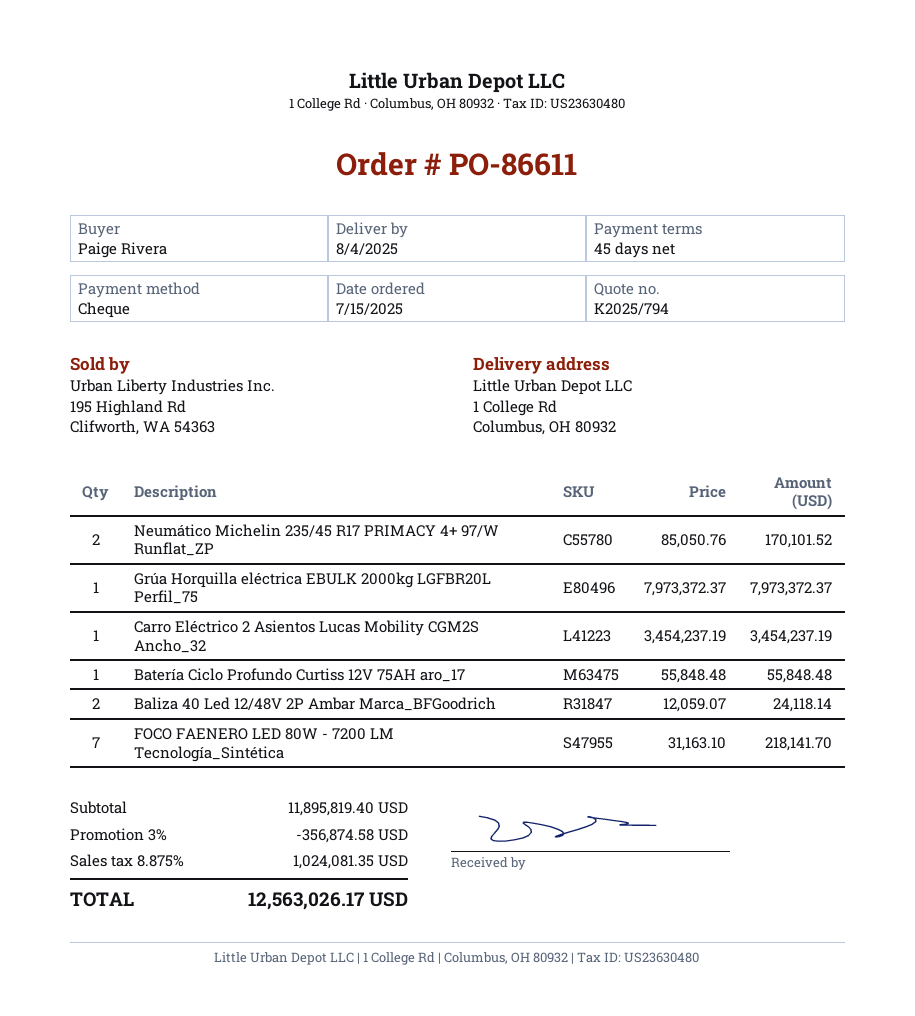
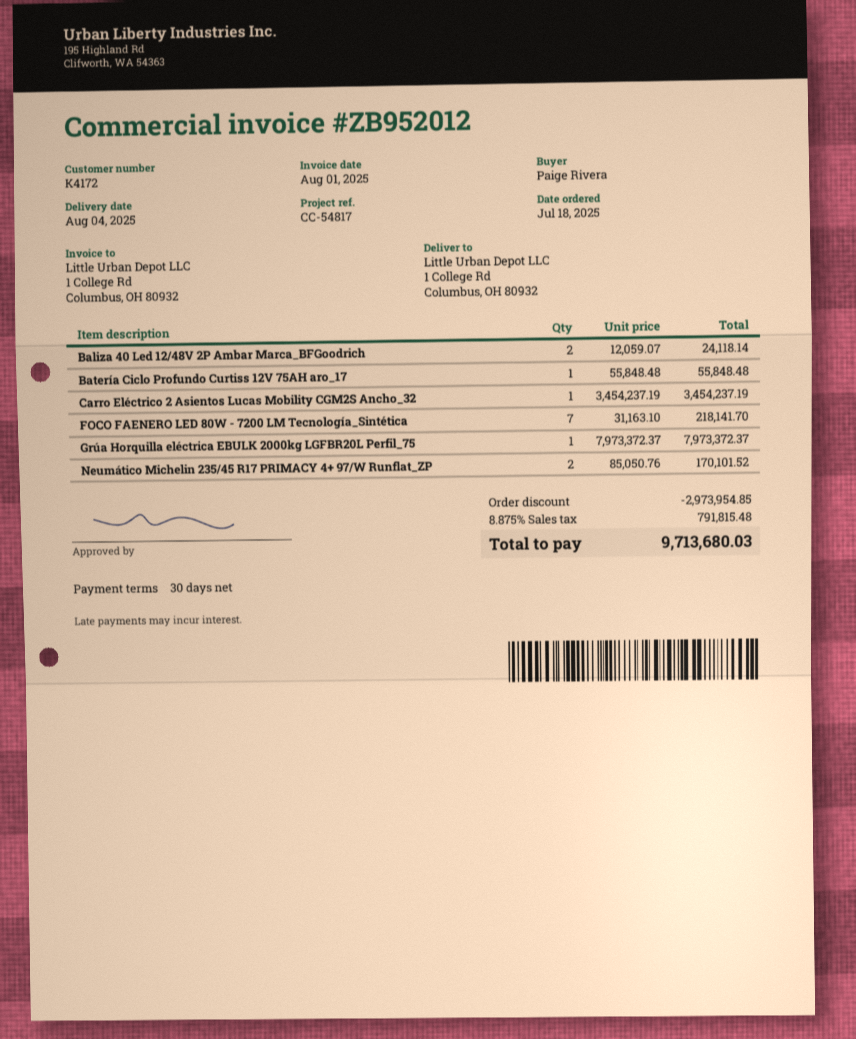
order date: 2025-07-15 -> 2025-07-18
payment terms: 45 days -> 30 days
discount: 356874.58 -> 2973954.85
tax: 8.875% = 1024081.35 -> 8.875% = 791815.48
total: 12563026.17 -> 9713680.03

